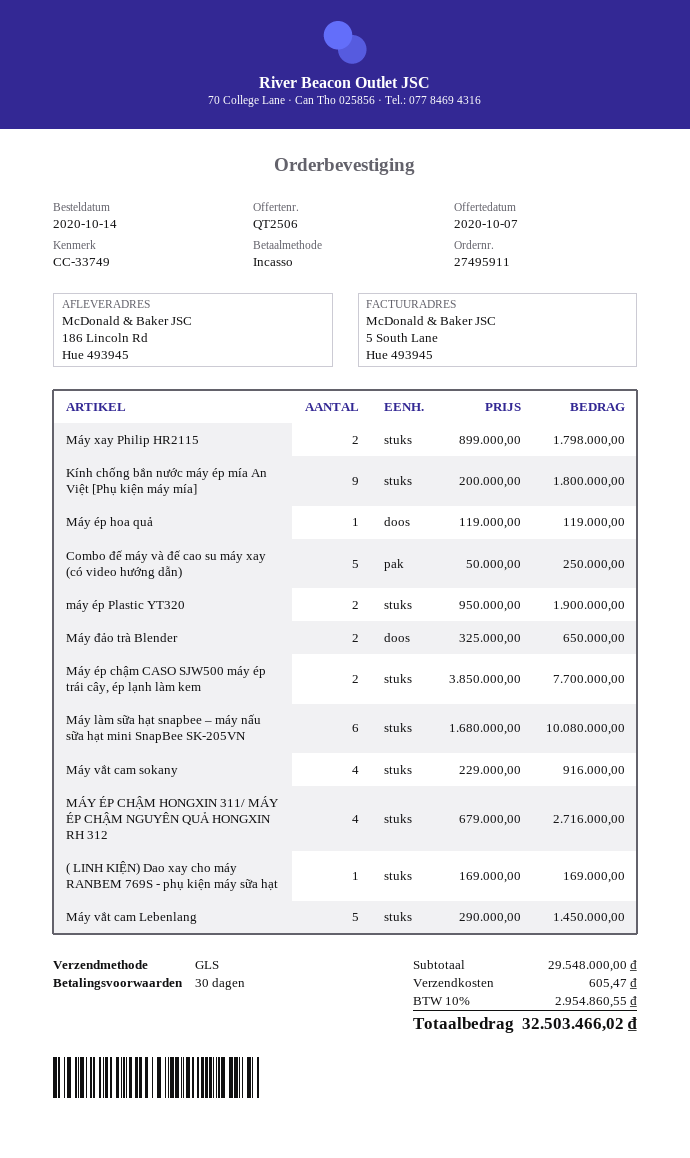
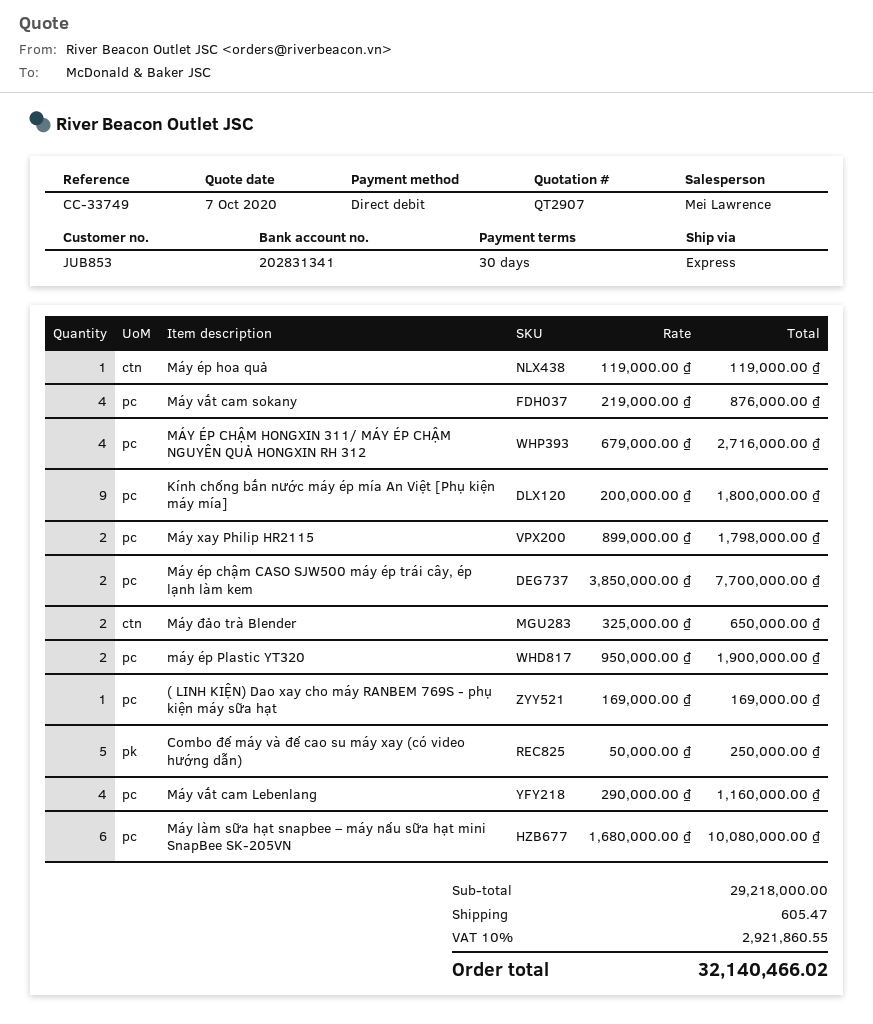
quote number: QT2506 -> QT2907
shipping method: GLS -> express
Máy vắt cam sokany: 4 x 229000.00 = 916000.00 -> 4 x 219000.00 = 876000.00
Máy vắt cam Lebenlang: 5 x 290000.00 = 1450000.00 -> 4 x 290000.00 = 1160000.00
subtotal: 29548000.00 -> 29218000.00
tax: 10% = 2954860.55 -> 10% = 2921860.55
total: 32503466.02 -> 32140466.02

